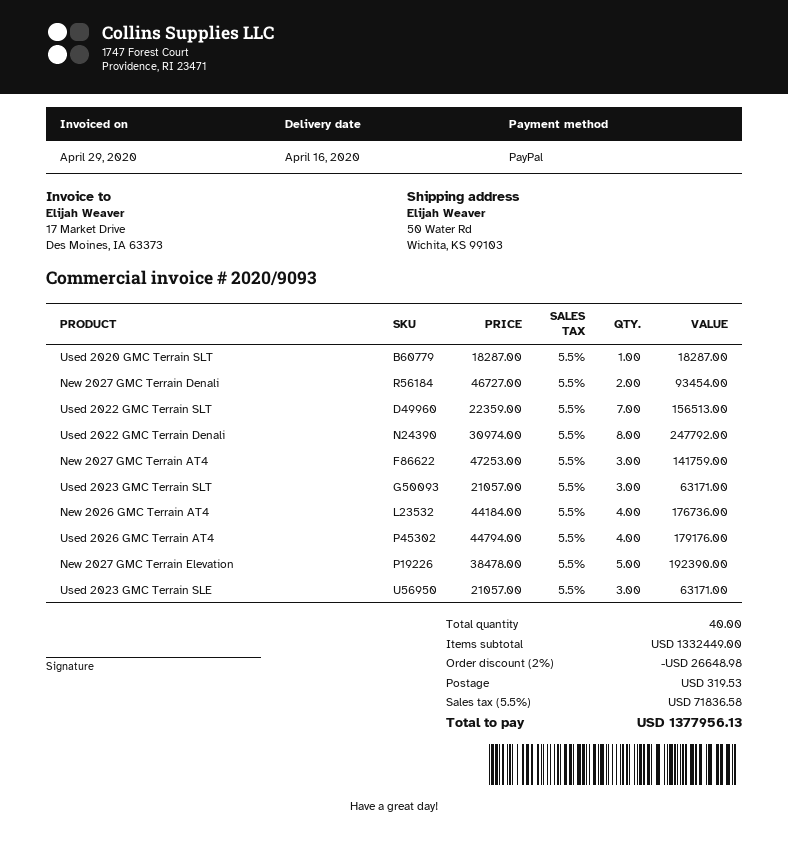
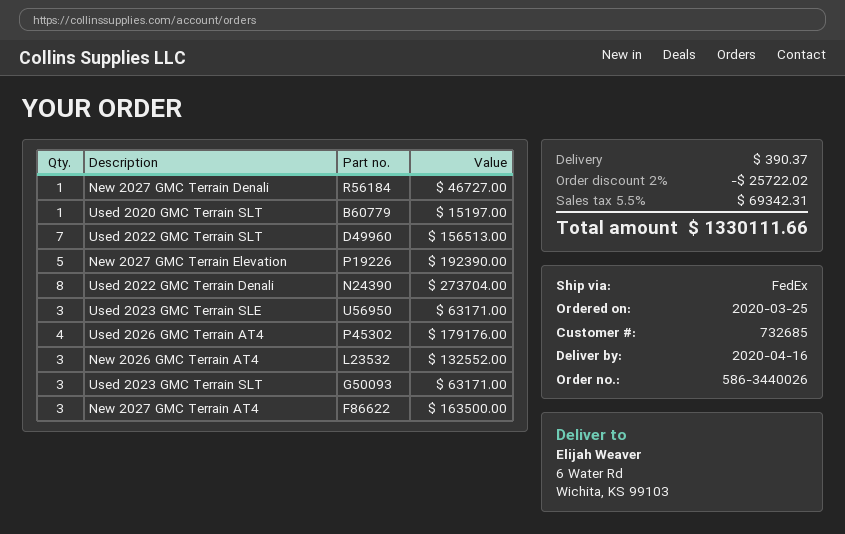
ship to: 50 Water Rd, Wichita, KS 99103 -> 6 Water Rd, Wichita, KS 99103
Used 2020 GMC Terrain SLT: 1 for 18287.00 -> 1 for 15197.00
New 2027 GMC Terrain Denali: 2 for 93454.00 -> 1 for 46727.00
Used 2022 GMC Terrain Denali: 8 for 247792.00 -> 8 for 273704.00
New 2027 GMC Terrain AT4: 3 for 141759.00 -> 3 for 163500.00
New 2026 GMC Terrain AT4: 4 for 176736.00 -> 3 for 132552.00
discount: 2% = 26648.98 -> 2% = 25722.02
shipping: 319.53 -> 390.37
tax: 5.5% = 71836.58 -> 5.5% = 69342.31
total: 1377956.13 -> 1330111.66

